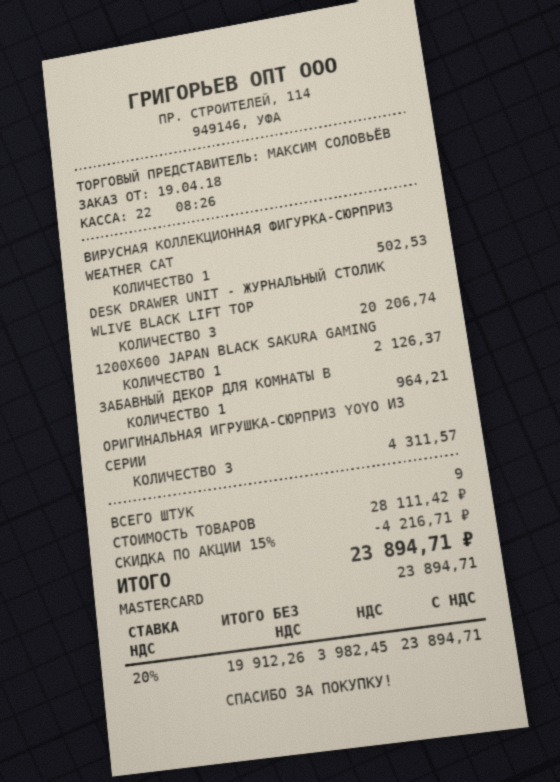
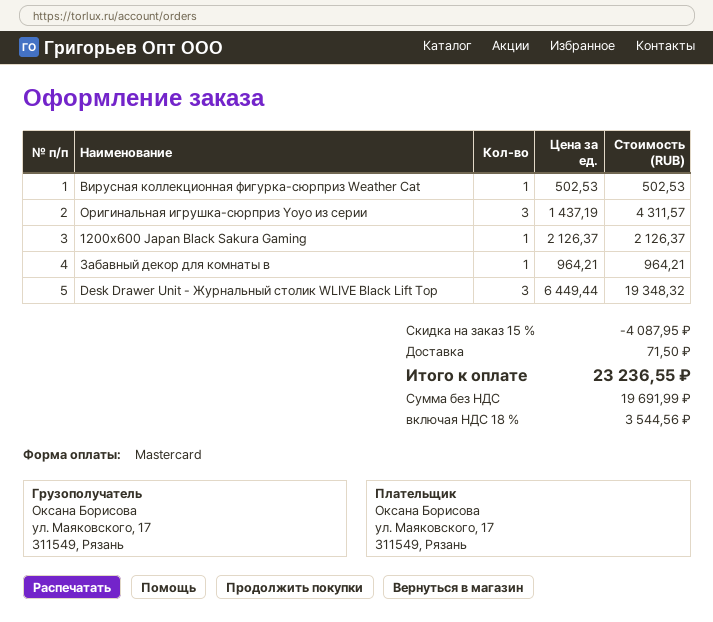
DESK DRAWER UNIT - ЖУРНАЛЬНЫЙ СТОЛИК WLIVE BLACK LIFT TOP: 3 for 20206.74 -> 3 for 19348.32
discount: 15% = 4216.71 -> 15% = 4087.95
shipping: none -> 71.50
net: 19912.26 -> 19691.99
tax: 20% = 3982.45 -> 18% = 3544.56
total: 23894.71 -> 23236.55

